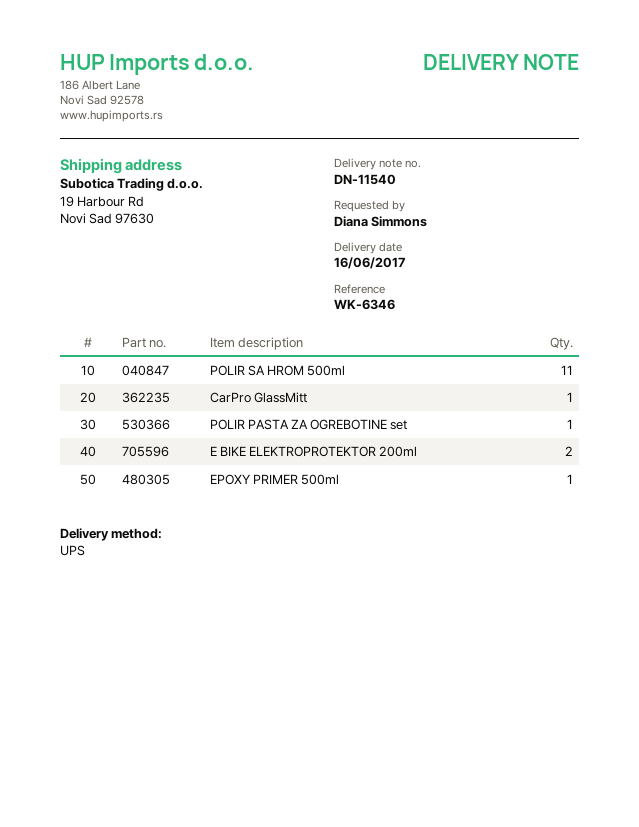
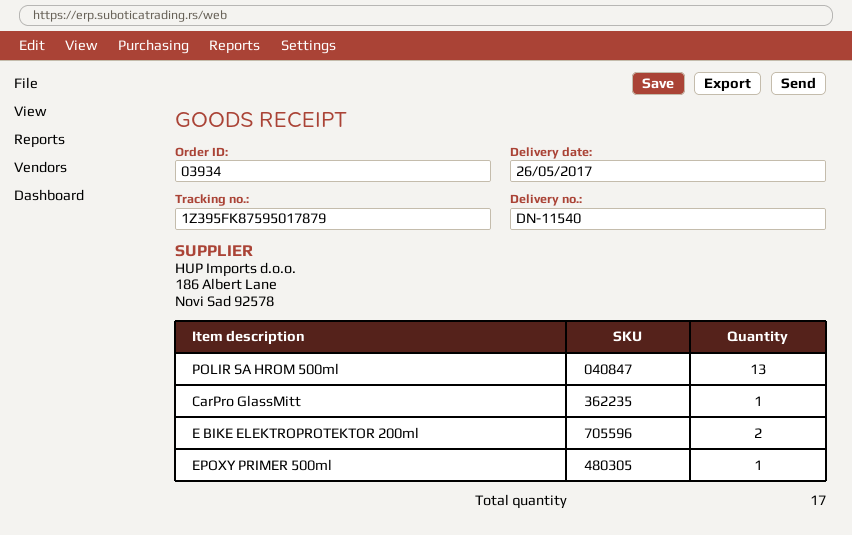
delivery date: 2017-06-16 -> 2017-05-26
POLIR SA HROM 500ml: 11 -> 13
POLIR PASTA ZA OGREBOTINE set: 1 -> none

